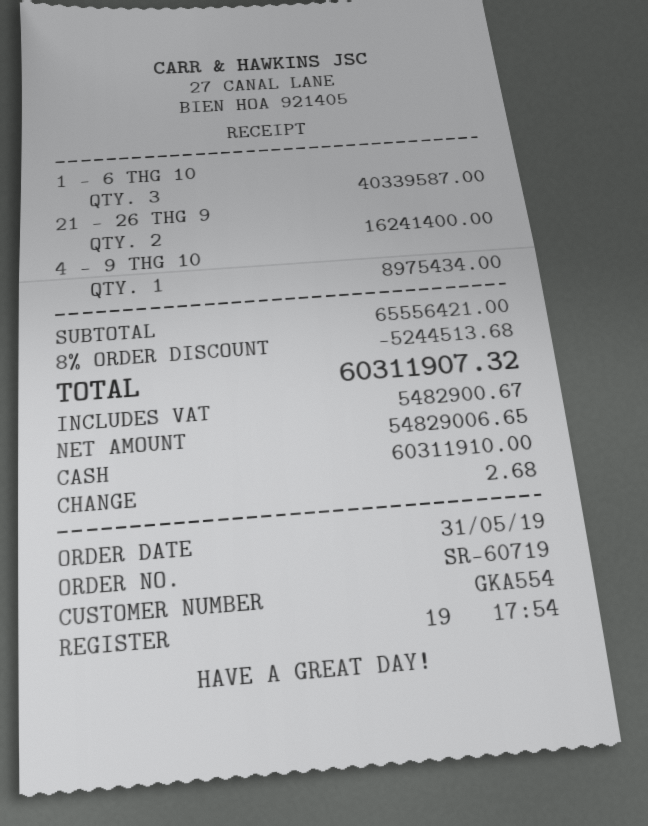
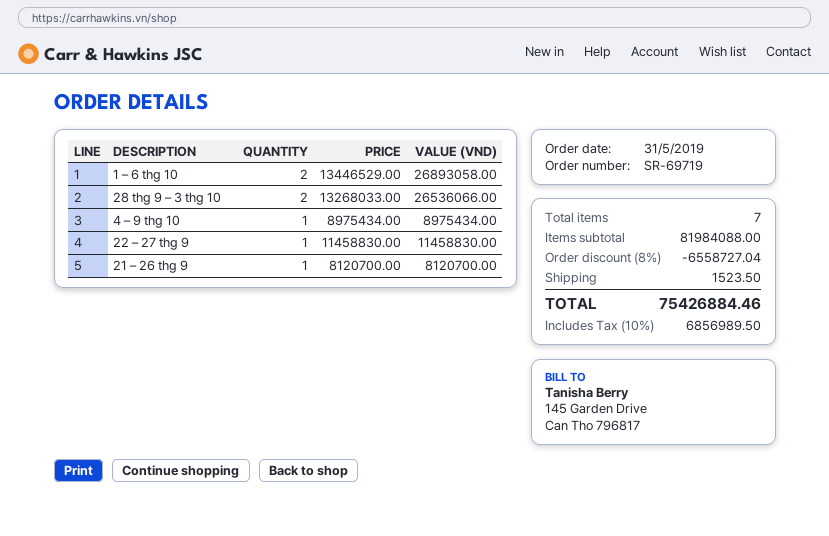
order number: SR-60719 -> SR-69719
1 – 6 THG 10: 3 for 40339587.00 -> 2 for 26893058.00
21 – 26 THG 9: 2 for 16241400.00 -> 1 for 8120700.00
28 thg 9 – 3 thg 10: none -> 2 for 26536066.00
22 – 27 thg 9: none -> 1 for 11458830.00
subtotal: 65556421.00 -> 81984088.00
discount: 8% = 5244513.68 -> 8% = 6558727.04
shipping: none -> 1523.50
tax: 5482900.67 -> 6856989.50
total: 60311907.32 -> 75426884.46

